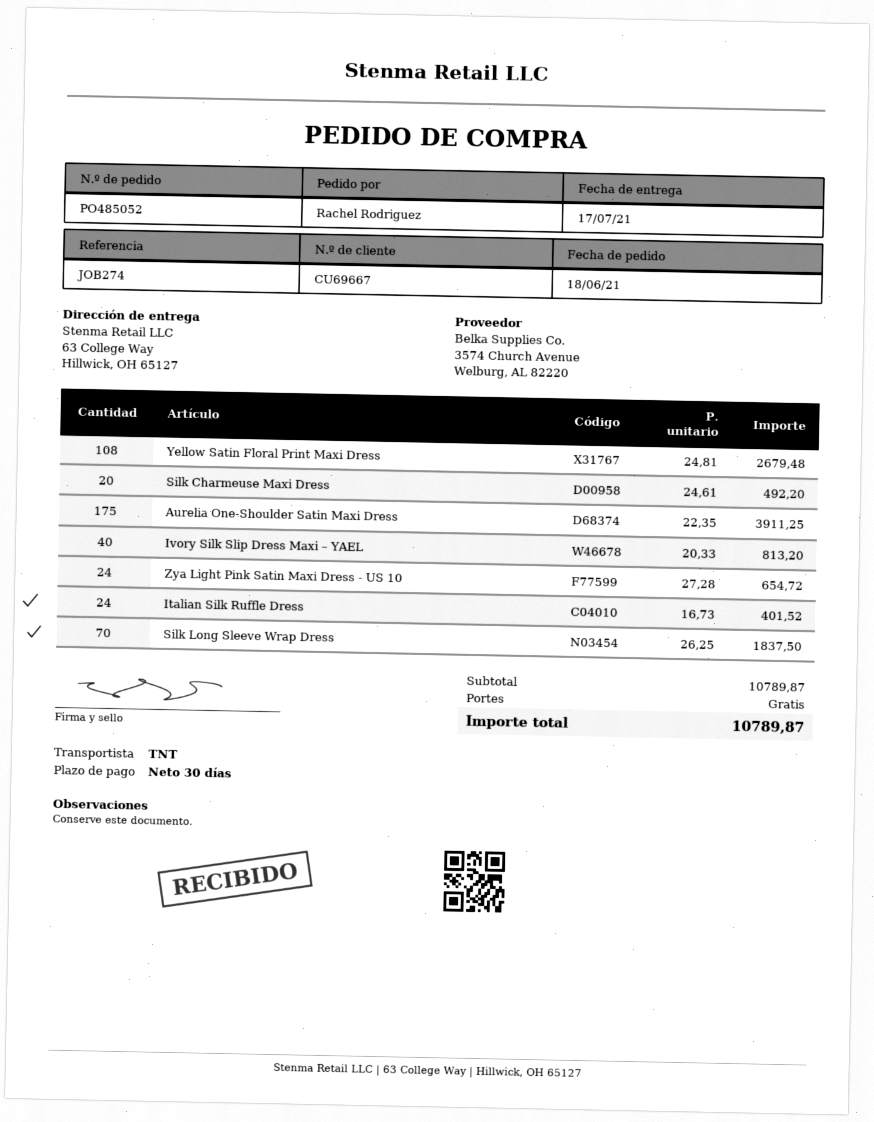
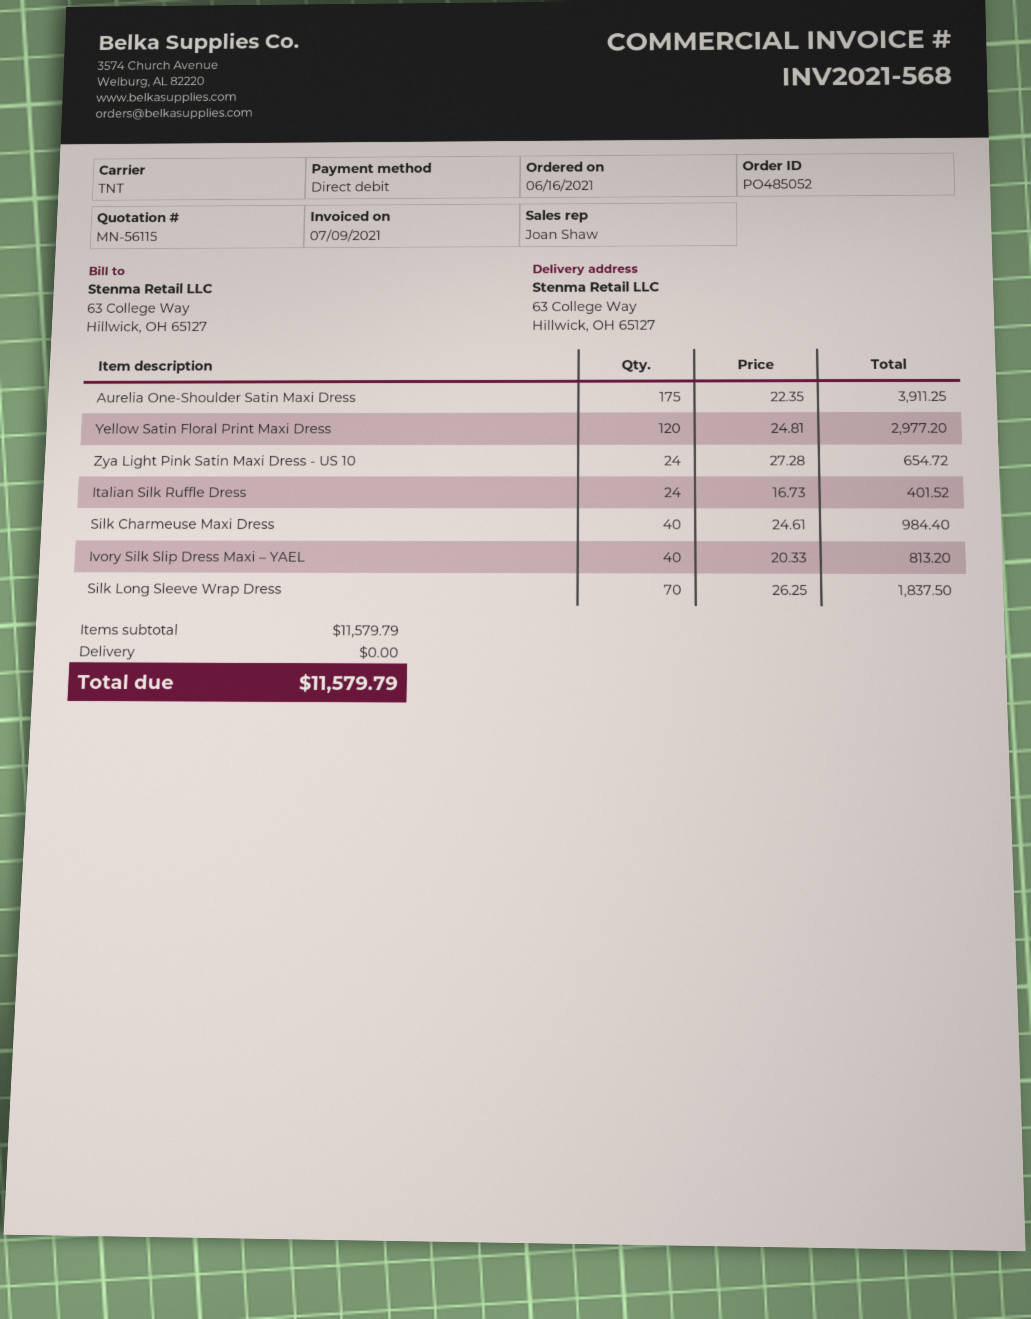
order date: 2021-06-18 -> 2021-06-16
Yellow Satin Floral Print Maxi Dress: 108 x 24.81 = 2679.48 -> 120 x 24.81 = 2977.20
Silk Charmeuse Maxi Dress: 20 x 24.61 = 492.20 -> 40 x 24.61 = 984.40
subtotal: 10789.87 -> 11579.79
total: 10789.87 -> 11579.79

